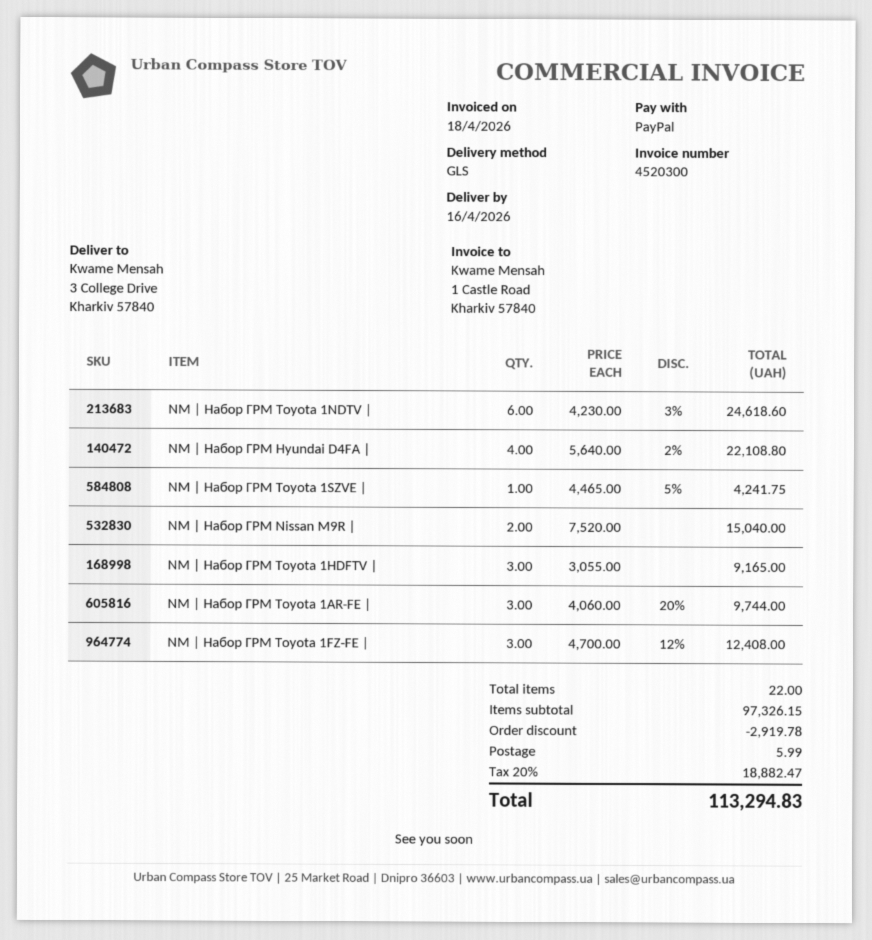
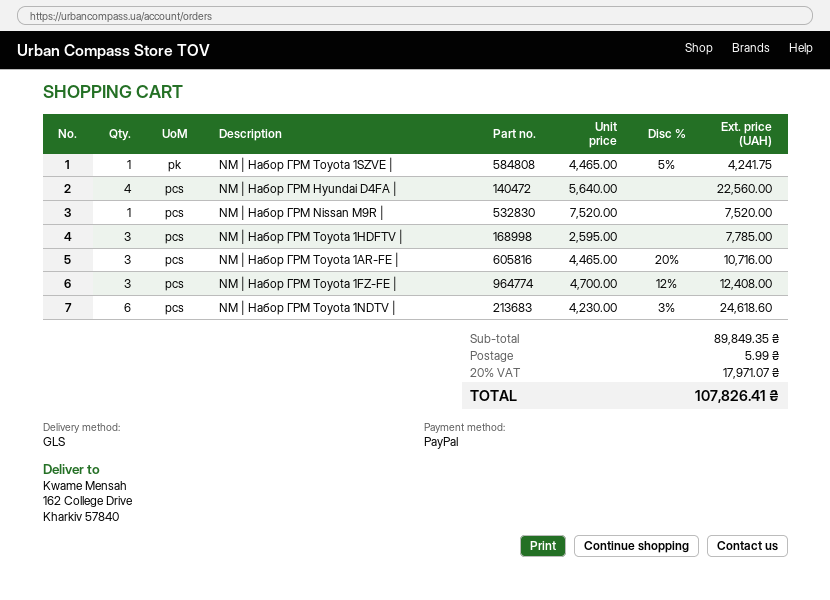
ship to: 3 College Drive, Kharkiv 57840 -> 162 College Drive, Kharkiv 57840
NM | Набор ГРМ Hyundai D4FA |: 4 x 5640.00 - 2% = 22108.80 -> 4 x 5640.00 = 22560.00
NM | Набор ГРМ Nissan M9R |: 2 x 7520.00 = 15040.00 -> 1 x 7520.00 = 7520.00
NM | Набор ГРМ Toyota 1HDFTV |: 3 x 3055.00 = 9165.00 -> 3 x 2595.00 = 7785.00
NM | Набор ГРМ Toyota 1AR-FE |: 3 x 4060.00 - 20% = 9744.00 -> 3 x 4465.00 - 20% = 10716.00
subtotal: 97326.15 -> 89849.35
discount: 2919.78 -> none
tax: 20% = 18882.47 -> 20% = 17971.07
total: 113294.83 -> 107826.41

